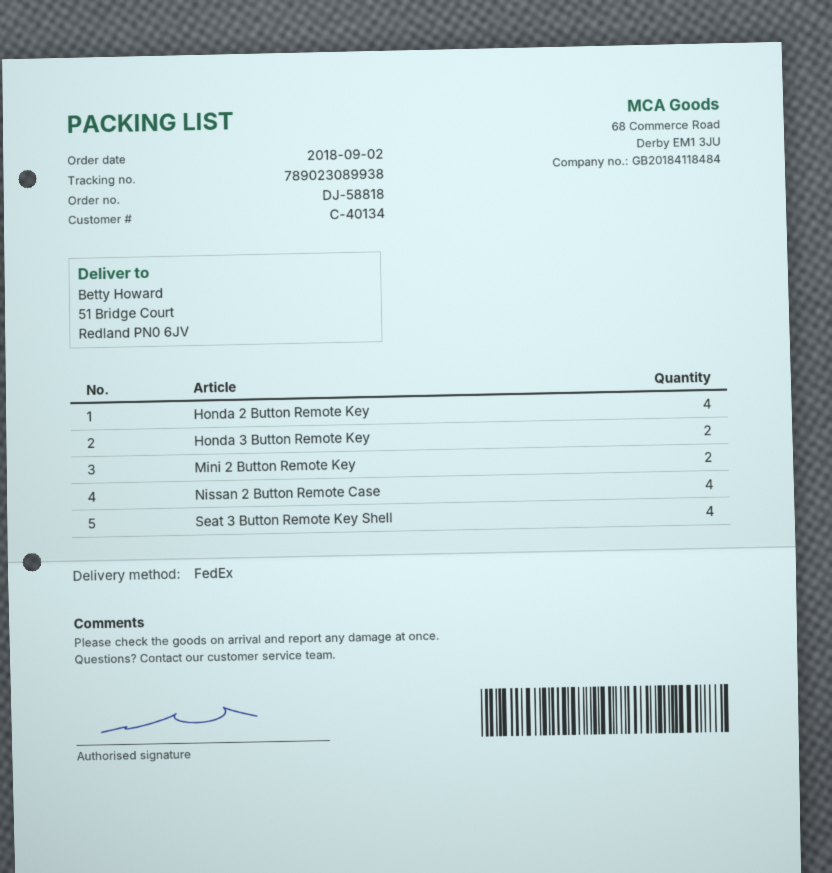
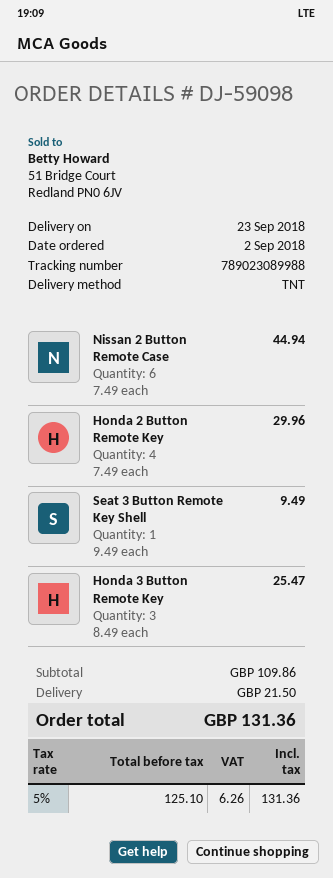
order number: DJ-58818 -> DJ-59098
shipping method: FedEx -> TNT
tracking number: 789023089938 -> 789023089988
Honda 3 Button Remote Key: 2 -> 3
Mini 2 Button Remote Key: 2 -> none
Nissan 2 Button Remote Case: 4 -> 6
Seat 3 Button Remote Key Shell: 4 -> 1

